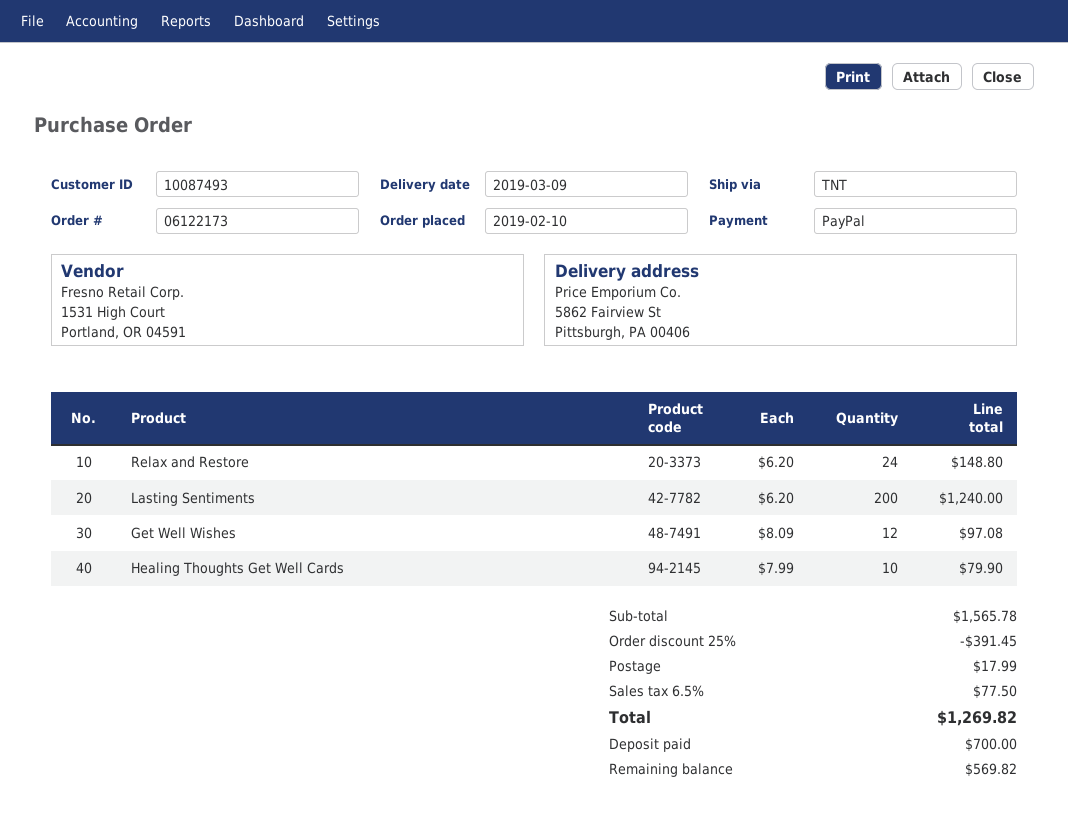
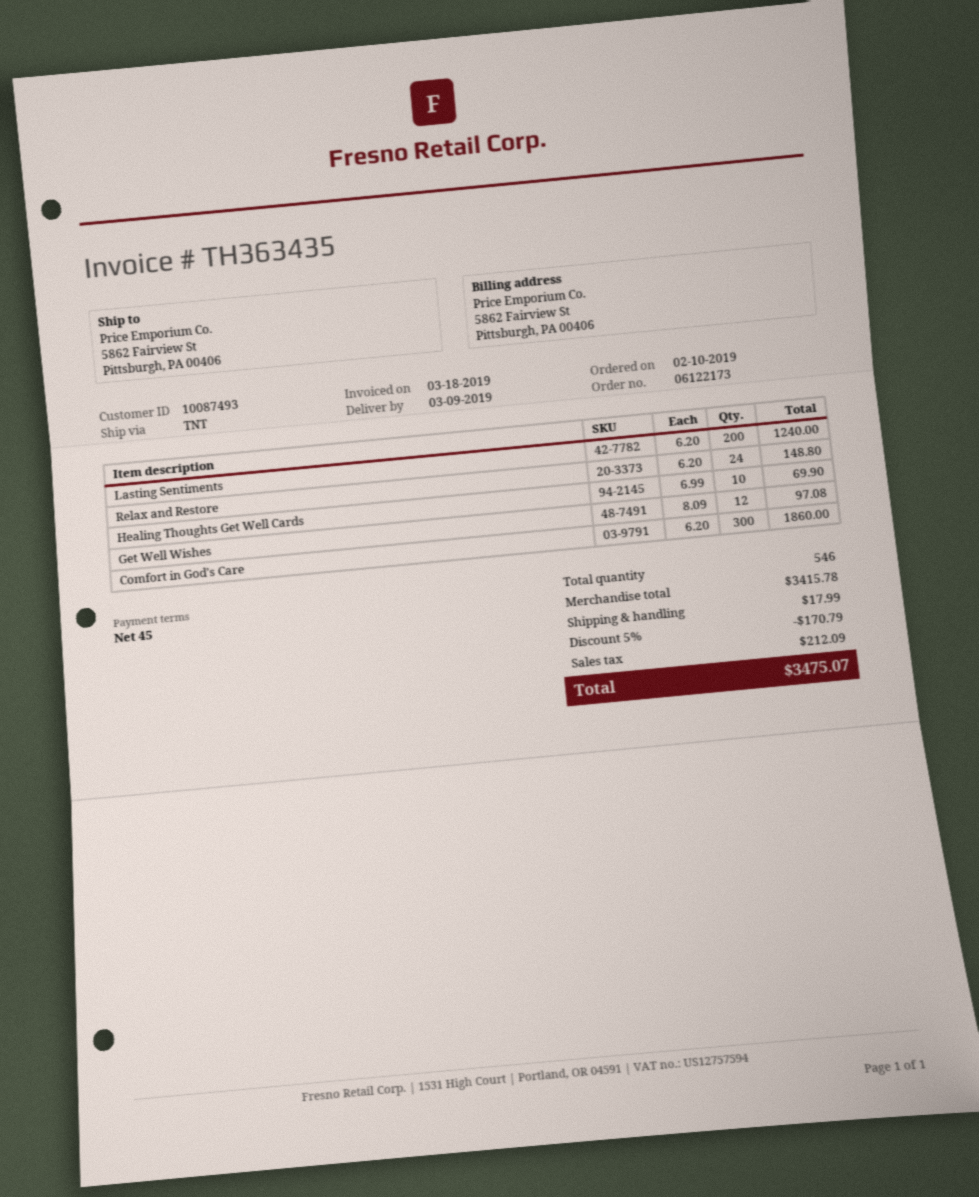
Healing Thoughts Get Well Cards: 10 x 7.99 = 79.90 -> 10 x 6.99 = 69.90
Comfort in God's Care: none -> 300 x 6.20 = 1860.00
subtotal: 1565.78 -> 3415.78
discount: 25% = 391.45 -> 5% = 170.79
tax: 77.50 -> 212.09
total: 1269.82 -> 3475.07

